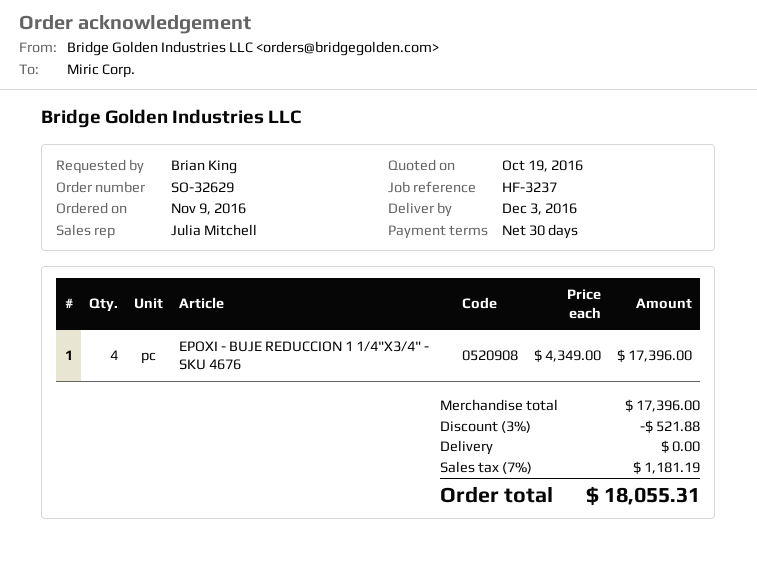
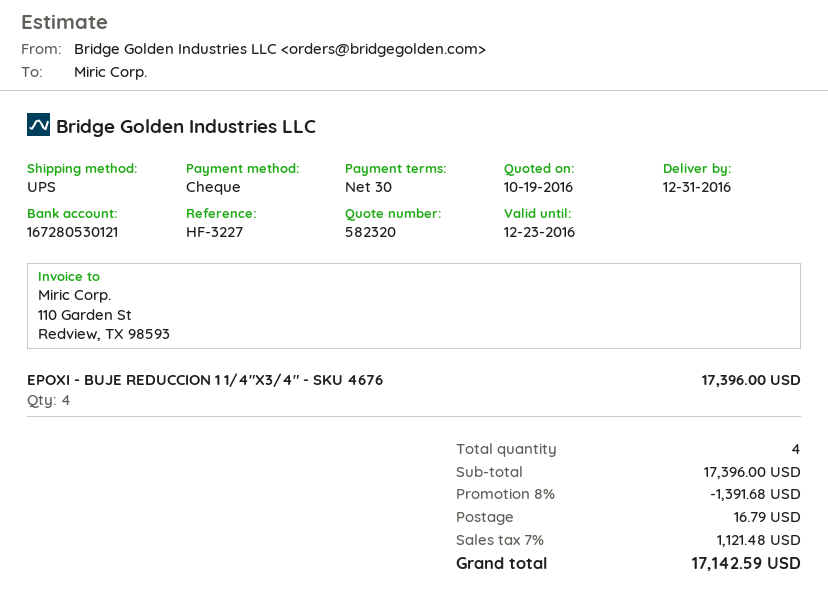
delivery date: 2016-12-03 -> 2016-12-31
reference: HF-3237 -> HF-3227
discount: 3% = 521.88 -> 8% = 1391.68
shipping: 0.00 -> 16.79
tax: 7% = 1181.19 -> 7% = 1121.48
total: 18055.31 -> 17142.59

